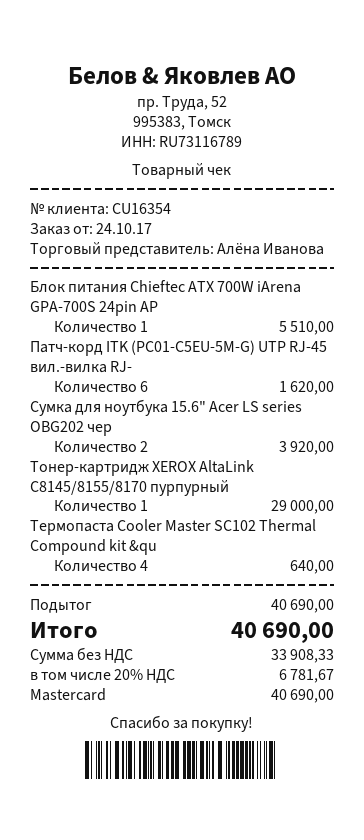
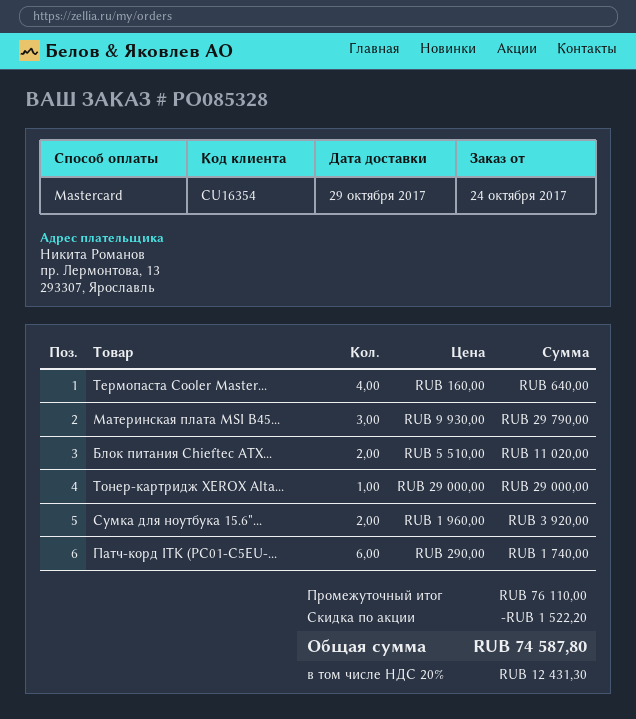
Блок питания Chieftec ATX 700W iArena GPA-700S 24pin AP: 1 for 5510.00 -> 2 for 11020.00
Патч-корд ITK (PC01-C5EU-5M-G) UTP RJ-45 вил.-вилка RJ-: 6 for 1620.00 -> 6 for 1740.00
Материнская плата MSI B45...: none -> 3 for 29790.00
subtotal: 40690.00 -> 76110.00
discount: none -> 1522.20
tax: 20% = 6781.67 -> 20% = 12431.30
total: 40690.00 -> 74587.80

